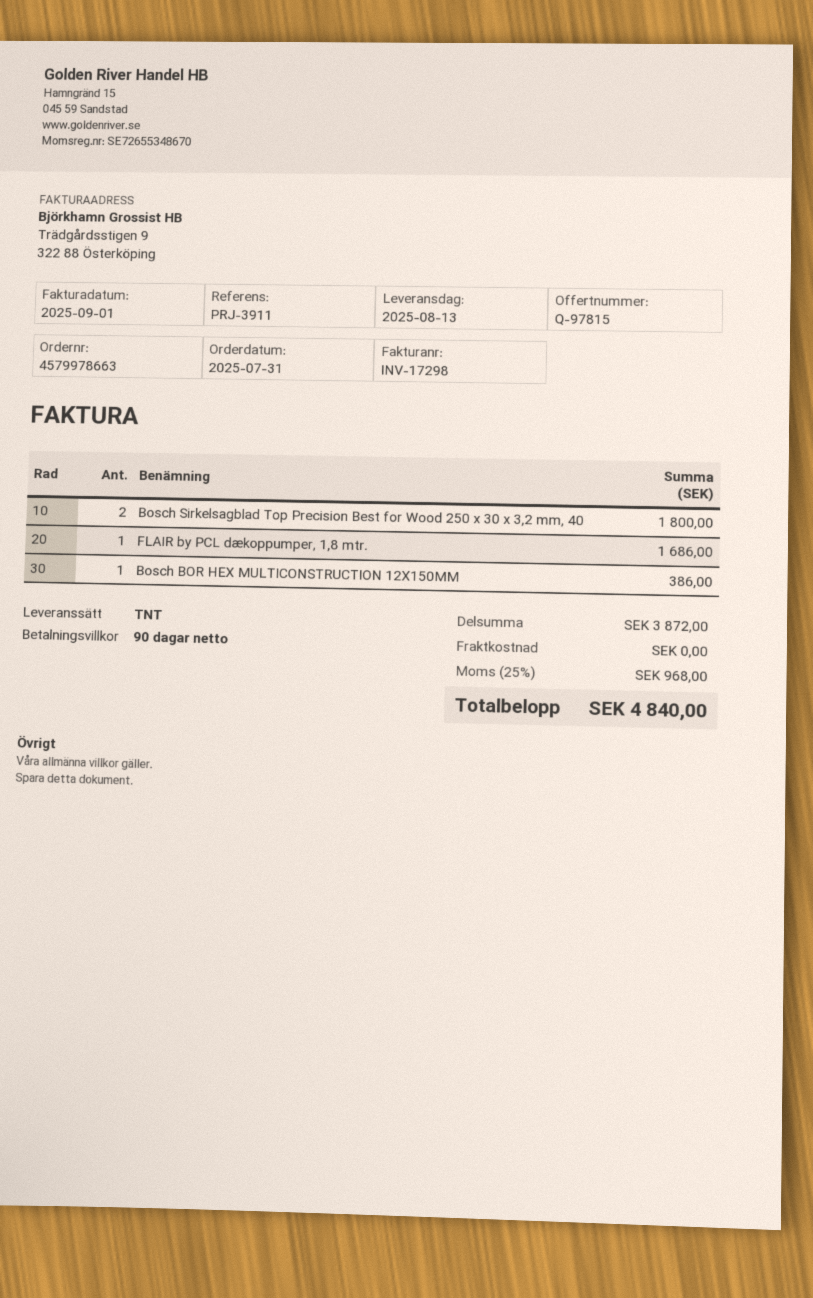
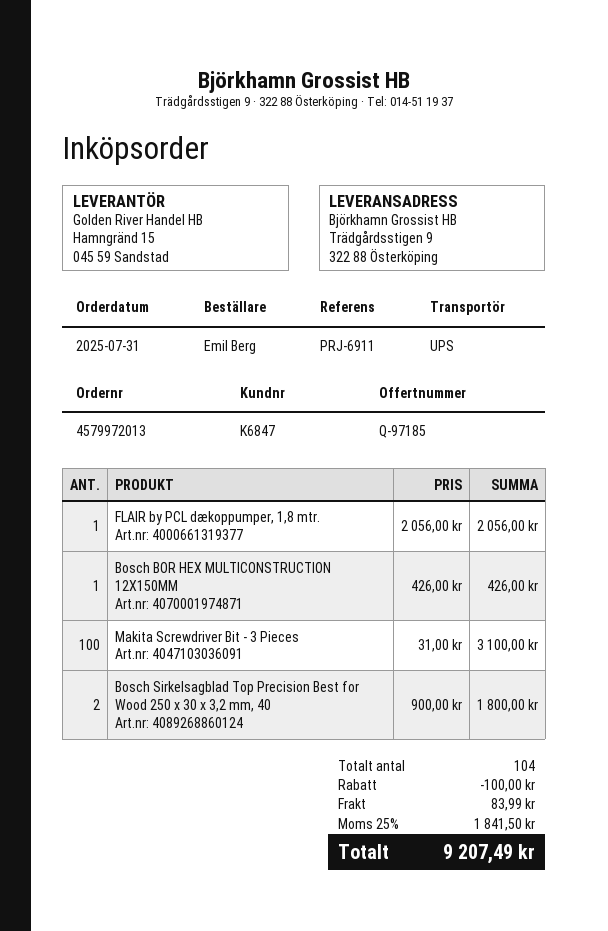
quote number: Q-97815 -> Q-97185
order number: 4579978663 -> 4579972013
reference: PRJ-3911 -> PRJ-6911
shipping method: TNT -> UPS
FLAIR by PCL dækoppumper, 1,8 mtr.: 1 for 1686.00 -> 1 for 2056.00
Bosch BOR HEX MULTICONSTRUCTION 12X150MM: 1 for 386.00 -> 1 for 426.00
Makita Screwdriver Bit - 3 Pieces: none -> 100 for 3100.00
discount: none -> 100.00
shipping: 0.00 -> 83.99
tax: 25% = 968.00 -> 25% = 1841.50
total: 4840.00 -> 9207.49

